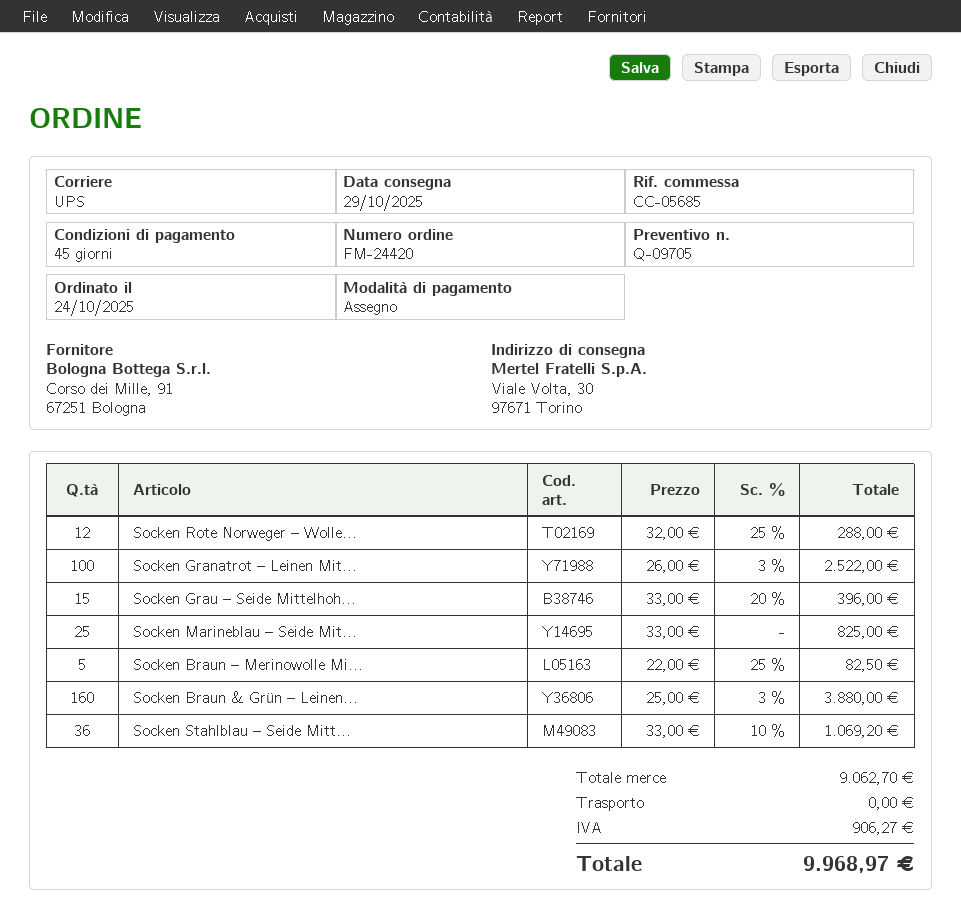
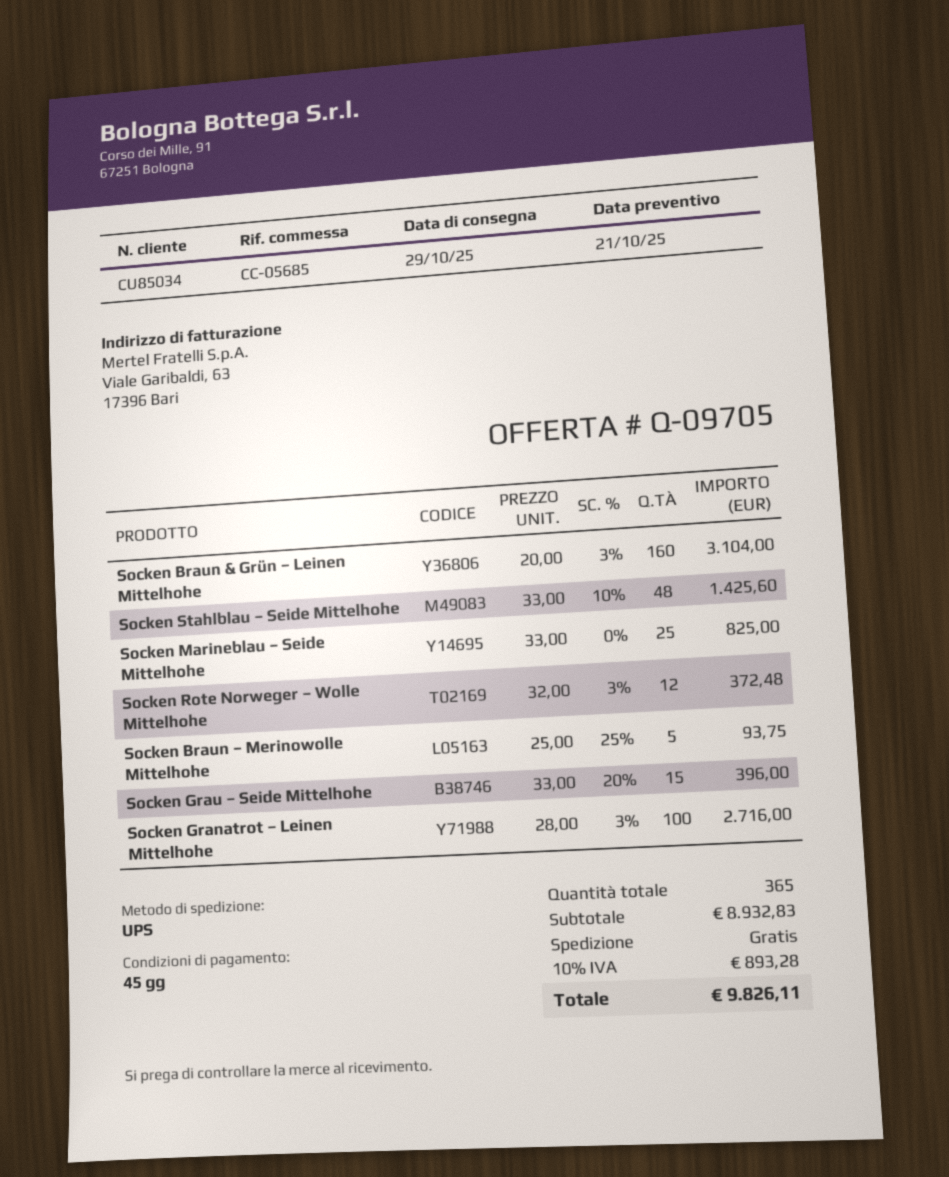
Socken Rote Norweger – Wolle...: 12 x 32.00 - 25% = 288.00 -> 12 x 32.00 - 3% = 372.48
Socken Granatrot – Leinen Mit...: 100 x 26.00 - 3% = 2522.00 -> 100 x 28.00 - 3% = 2716.00
Socken Braun – Merinowolle Mi...: 5 x 22.00 - 25% = 82.50 -> 5 x 25.00 - 25% = 93.75
Socken Braun & Grün – Leinen...: 160 x 25.00 - 3% = 3880.00 -> 160 x 20.00 - 3% = 3104.00
Socken Stahlblau – Seide Mitt...: 36 x 33.00 - 10% = 1069.20 -> 48 x 33.00 - 10% = 1425.60
subtotal: 9062.70 -> 8932.83
tax: 906.27 -> 893.28
total: 9968.97 -> 9826.11

